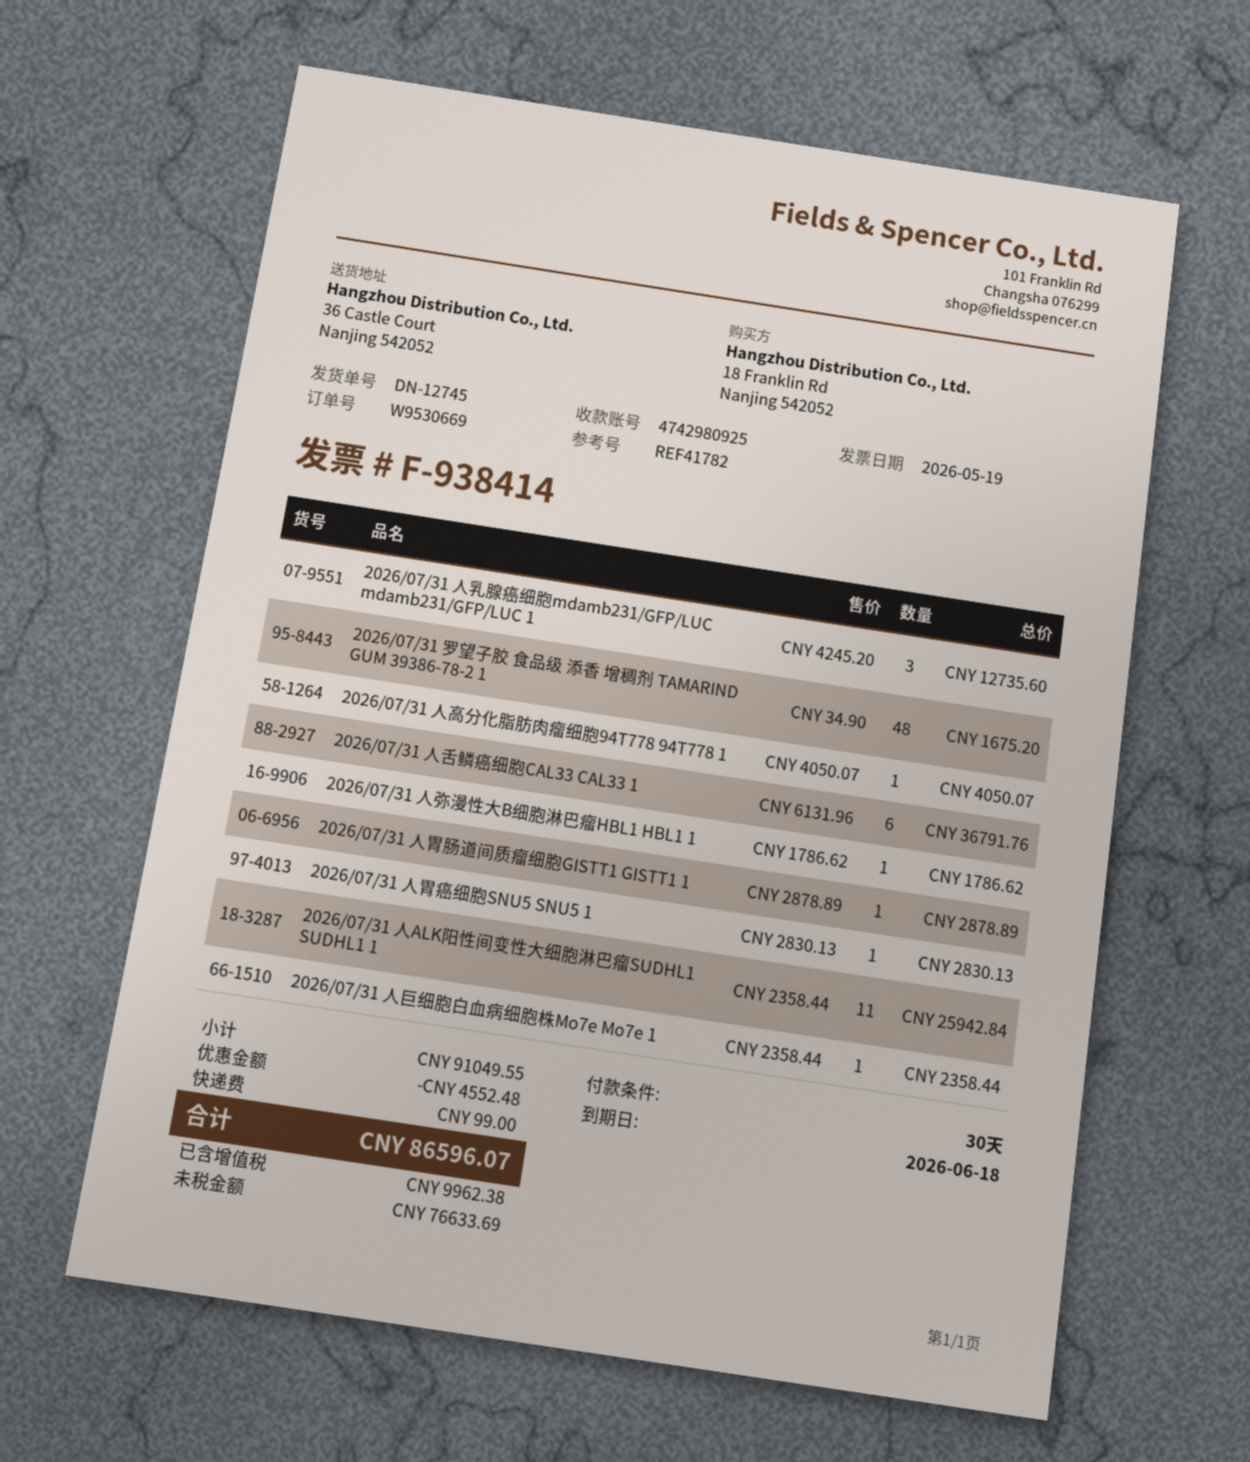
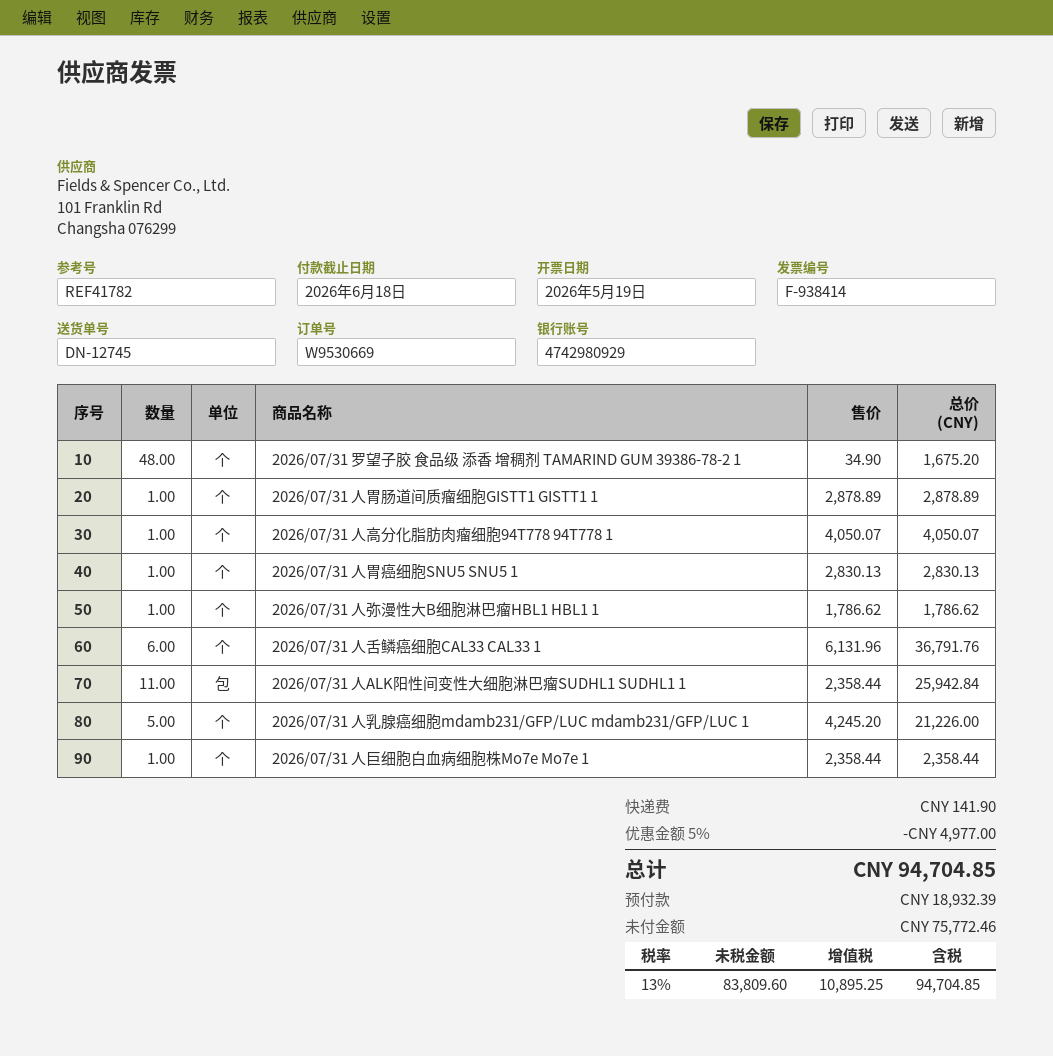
bank account: 4742980925 -> 4742980929
2026/07/31 人乳腺癌细胞mdamb231/GFP/LUC mdamb231/GFP/LUC 1: 3 x 4245.20 = 12735.60 -> 5 x 4245.20 = 21226.00
discount: 4552.48 -> 4977.00
shipping: 99.00 -> 141.90
net: 76633.69 -> 83809.60
tax: 9962.38 -> 10895.25
total: 86596.07 -> 94704.85

